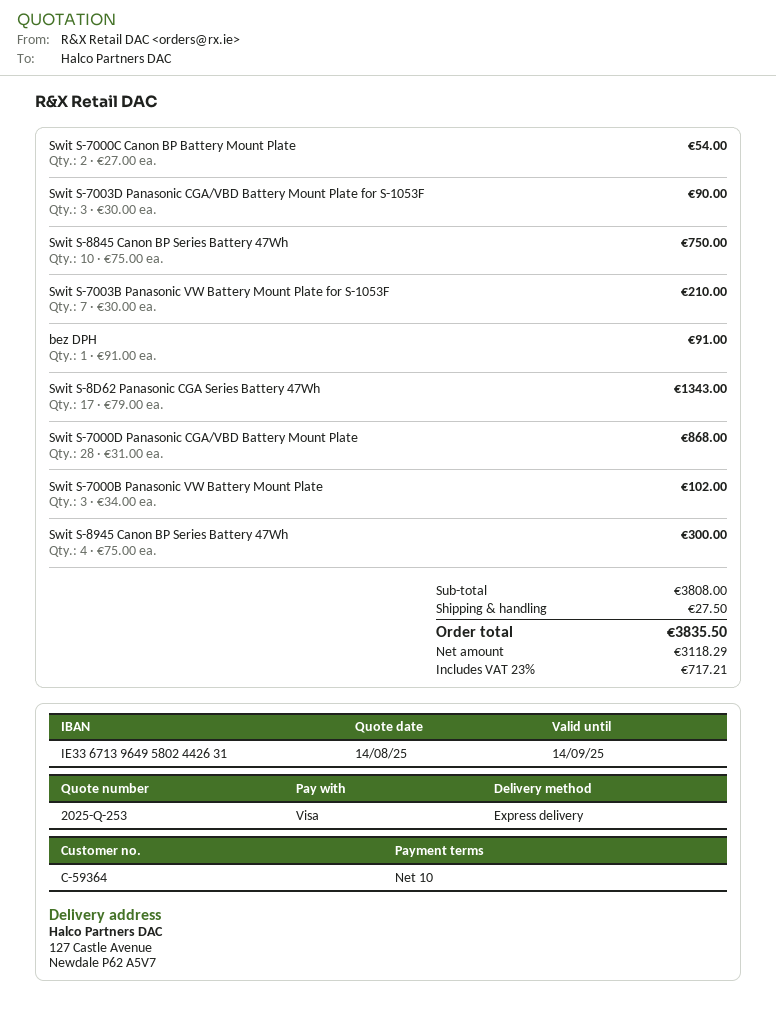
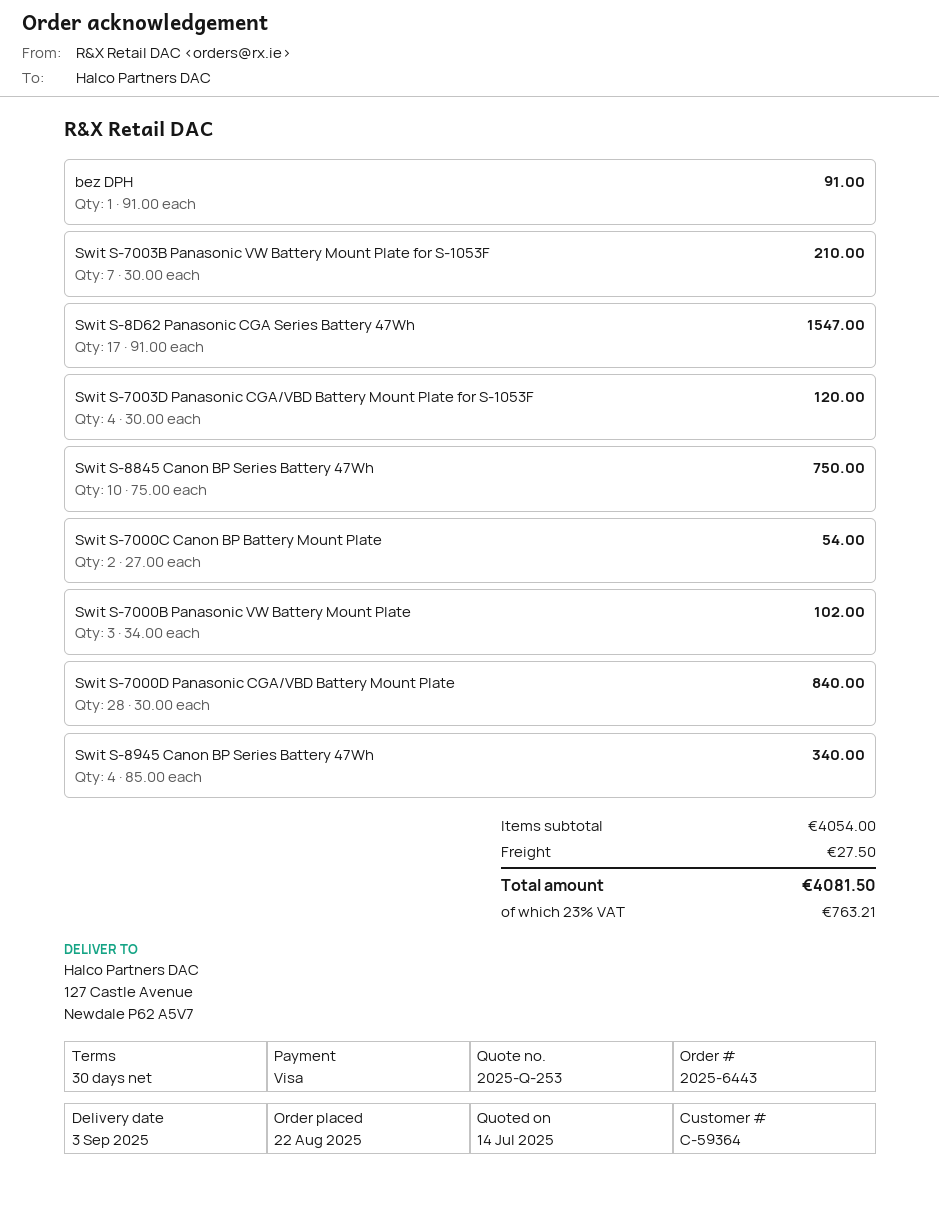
quote date: 2025-08-14 -> 2025-07-14
payment terms: 10 days -> 30 days
Swit S-7003D Panasonic CGA/VBD Battery Mount Plate for S-1053F: 3 x 30.00 = 90.00 -> 4 x 30.00 = 120.00
Swit S-8D62 Panasonic CGA Series Battery 47Wh: 17 x 79.00 = 1343.00 -> 17 x 91.00 = 1547.00
Swit S-7000D Panasonic CGA/VBD Battery Mount Plate: 28 x 31.00 = 868.00 -> 28 x 30.00 = 840.00
Swit S-8945 Canon BP Series Battery 47Wh: 4 x 75.00 = 300.00 -> 4 x 85.00 = 340.00
subtotal: 3808.00 -> 4054.00
tax: 23% = 717.21 -> 23% = 763.21
total: 3835.50 -> 4081.50

